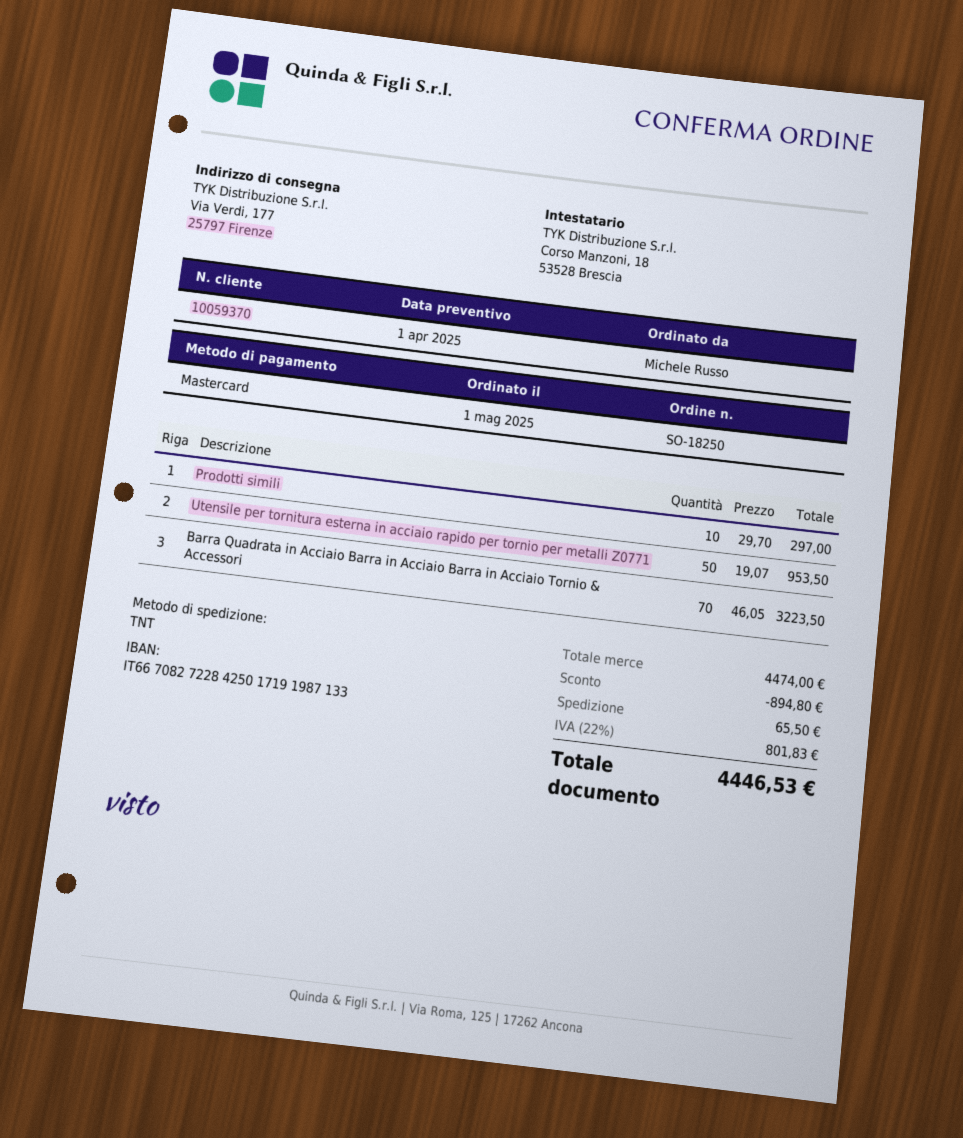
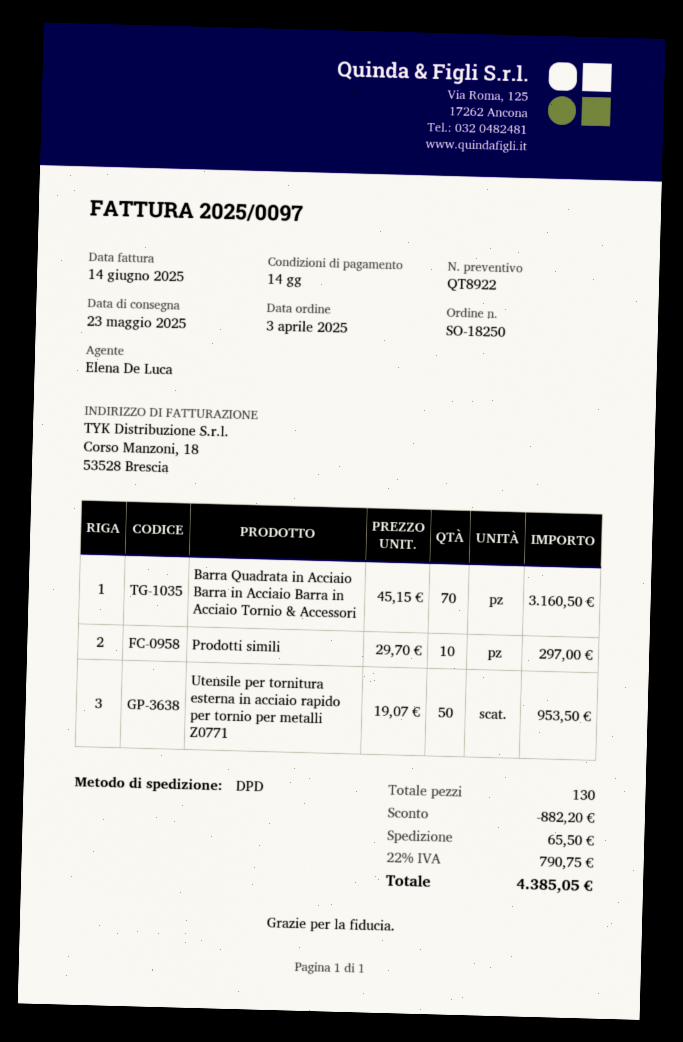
order date: 2025-05-01 -> 2025-04-03
shipping method: TNT -> DPD
Barra Quadrata in Acciaio Barra in Acciaio Barra in Acciaio Tornio & Accessori: 70 x 46.05 = 3223.50 -> 70 x 45.15 = 3160.50
discount: 894.80 -> 882.20
tax: 22% = 801.83 -> 22% = 790.75
total: 4446.53 -> 4385.05

